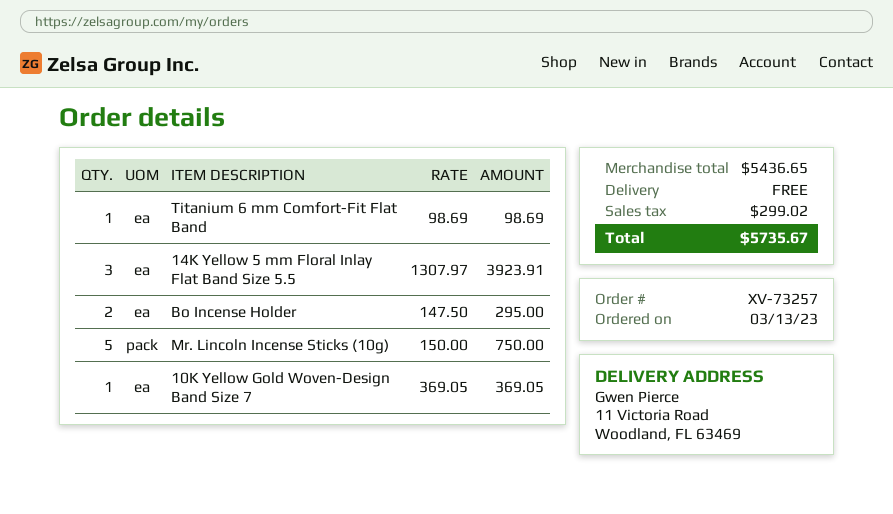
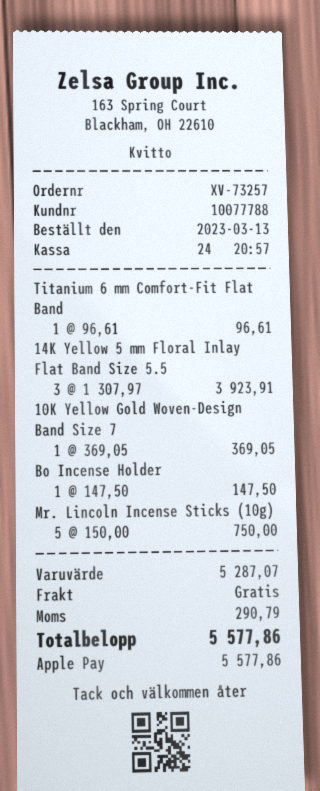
Titanium 6 mm Comfort-Fit Flat Band: 1 x 98.69 = 98.69 -> 1 x 96.61 = 96.61
Bo Incense Holder: 2 x 147.50 = 295.00 -> 1 x 147.50 = 147.50
subtotal: 5436.65 -> 5287.07
tax: 299.02 -> 290.79
total: 5735.67 -> 5577.86

